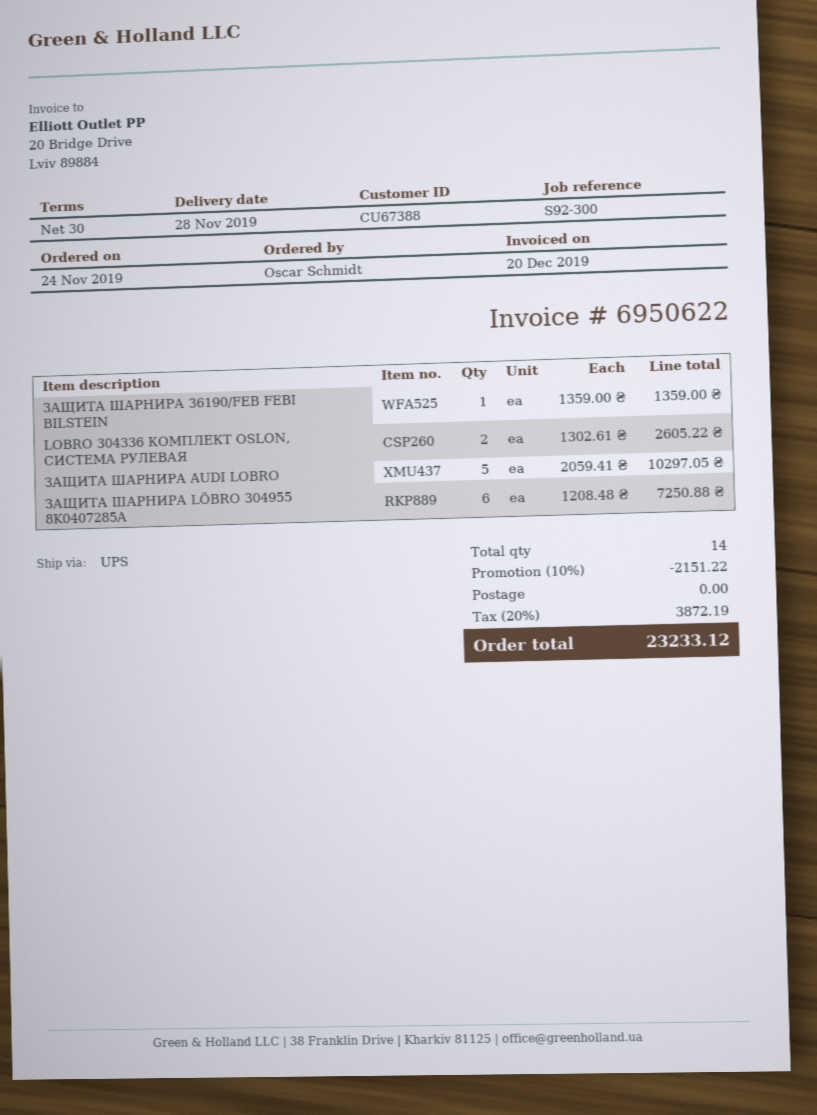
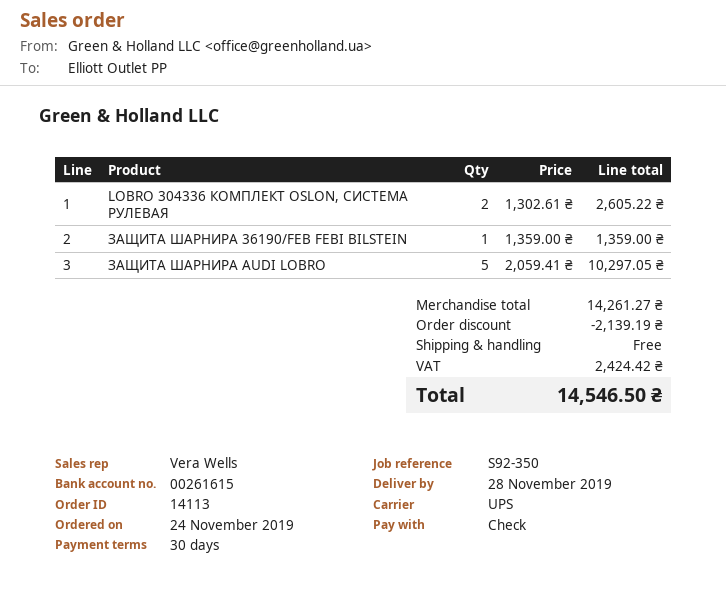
reference: S92-300 -> S92-350
ЗАЩИТА ШАРНИРА LÖBRO 304955 8K0407285A: 6 x 1208.48 = 7250.88 -> none
discount: 2151.22 -> 2139.19
tax: 3872.19 -> 2424.42
total: 23233.12 -> 14546.50

